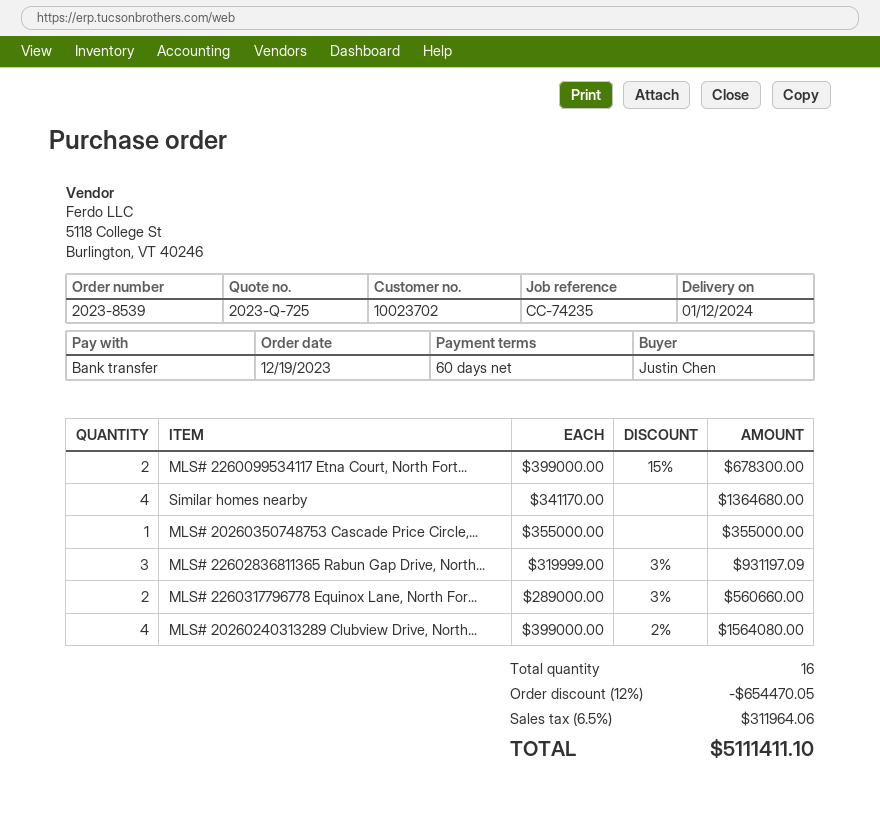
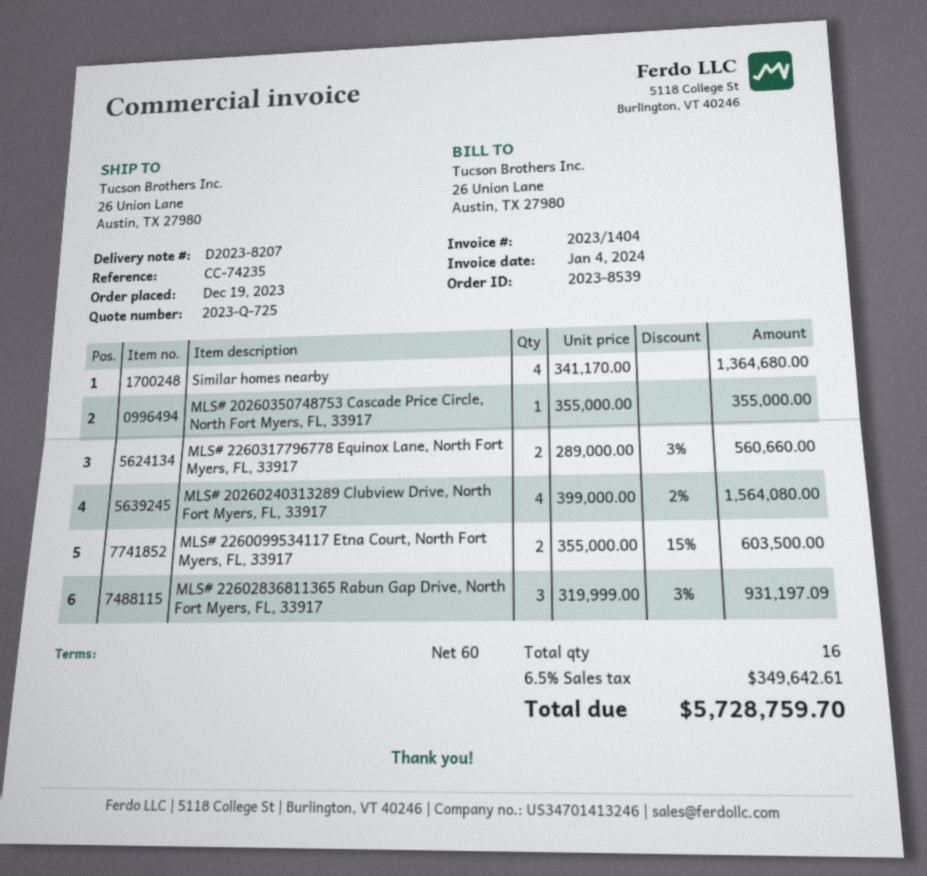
MLS# 2260099534117 Etna Court, North Fort...: 2 x 399000.00 - 15% = 678300.00 -> 2 x 355000.00 - 15% = 603500.00
discount: 12% = 654470.05 -> none
tax: 6.5% = 311964.06 -> 6.5% = 349642.61
total: 5111411.10 -> 5728759.70

